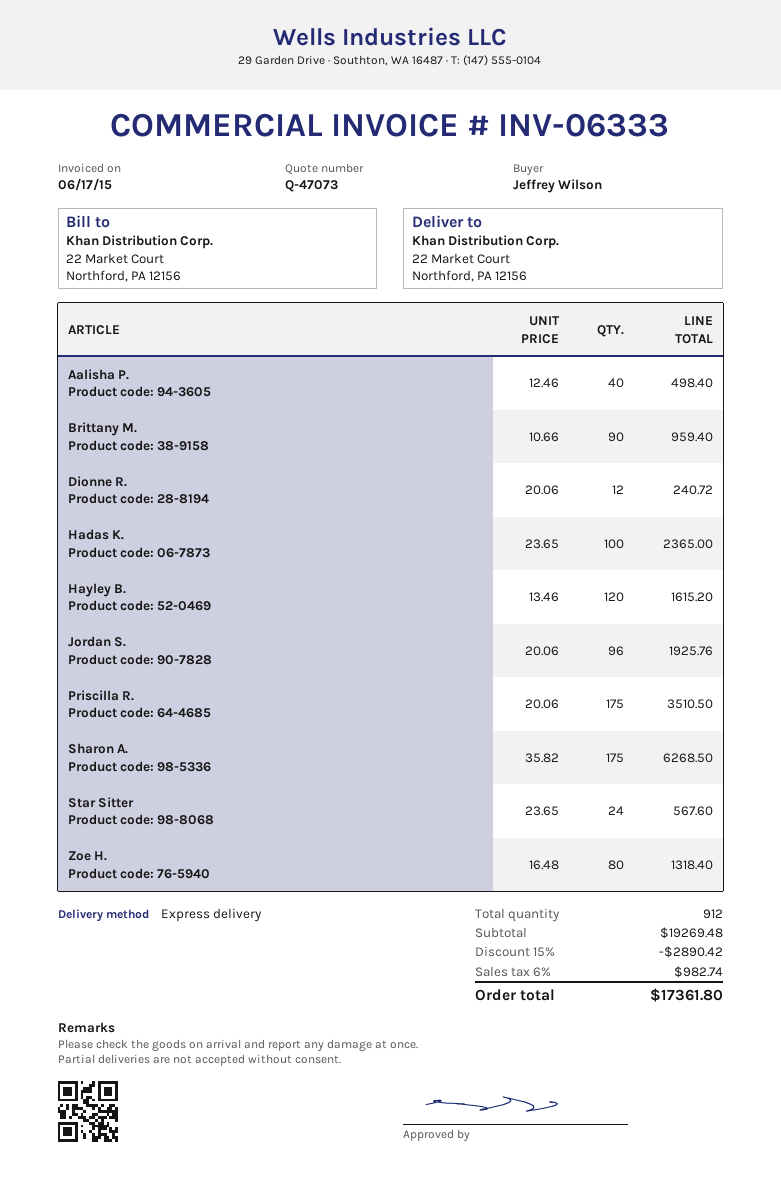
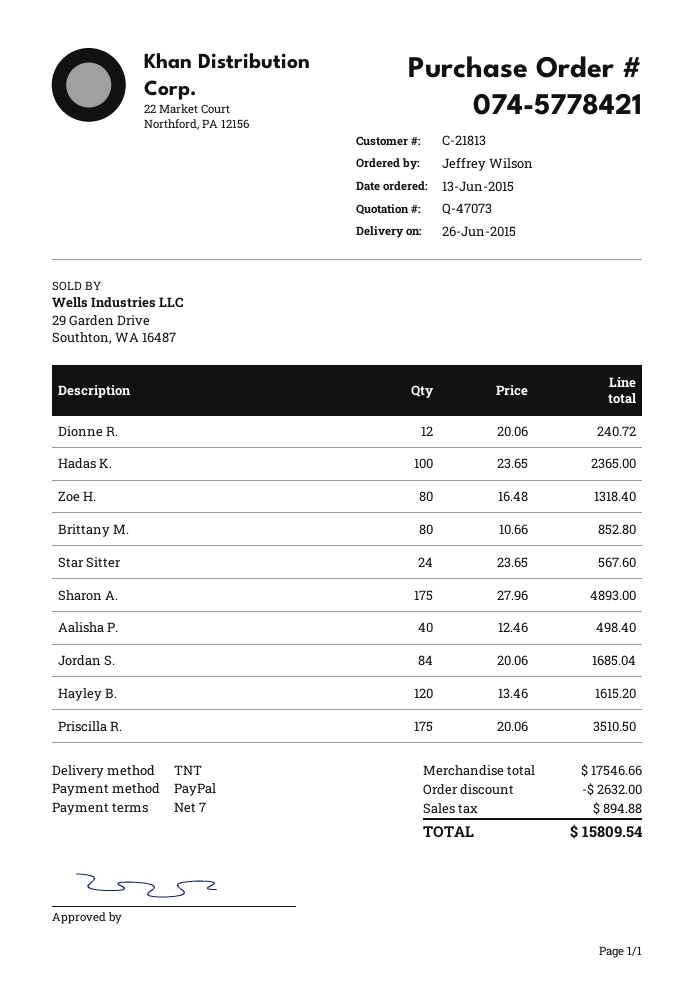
shipping method: express -> TNT
Brittany M.: 90 x 10.66 = 959.40 -> 80 x 10.66 = 852.80
Jordan S.: 96 x 20.06 = 1925.76 -> 84 x 20.06 = 1685.04
Sharon A.: 175 x 35.82 = 6268.50 -> 175 x 27.96 = 4893.00
subtotal: 19269.48 -> 17546.66
discount: 2890.42 -> 2632.00
tax: 982.74 -> 894.88
total: 17361.80 -> 15809.54

